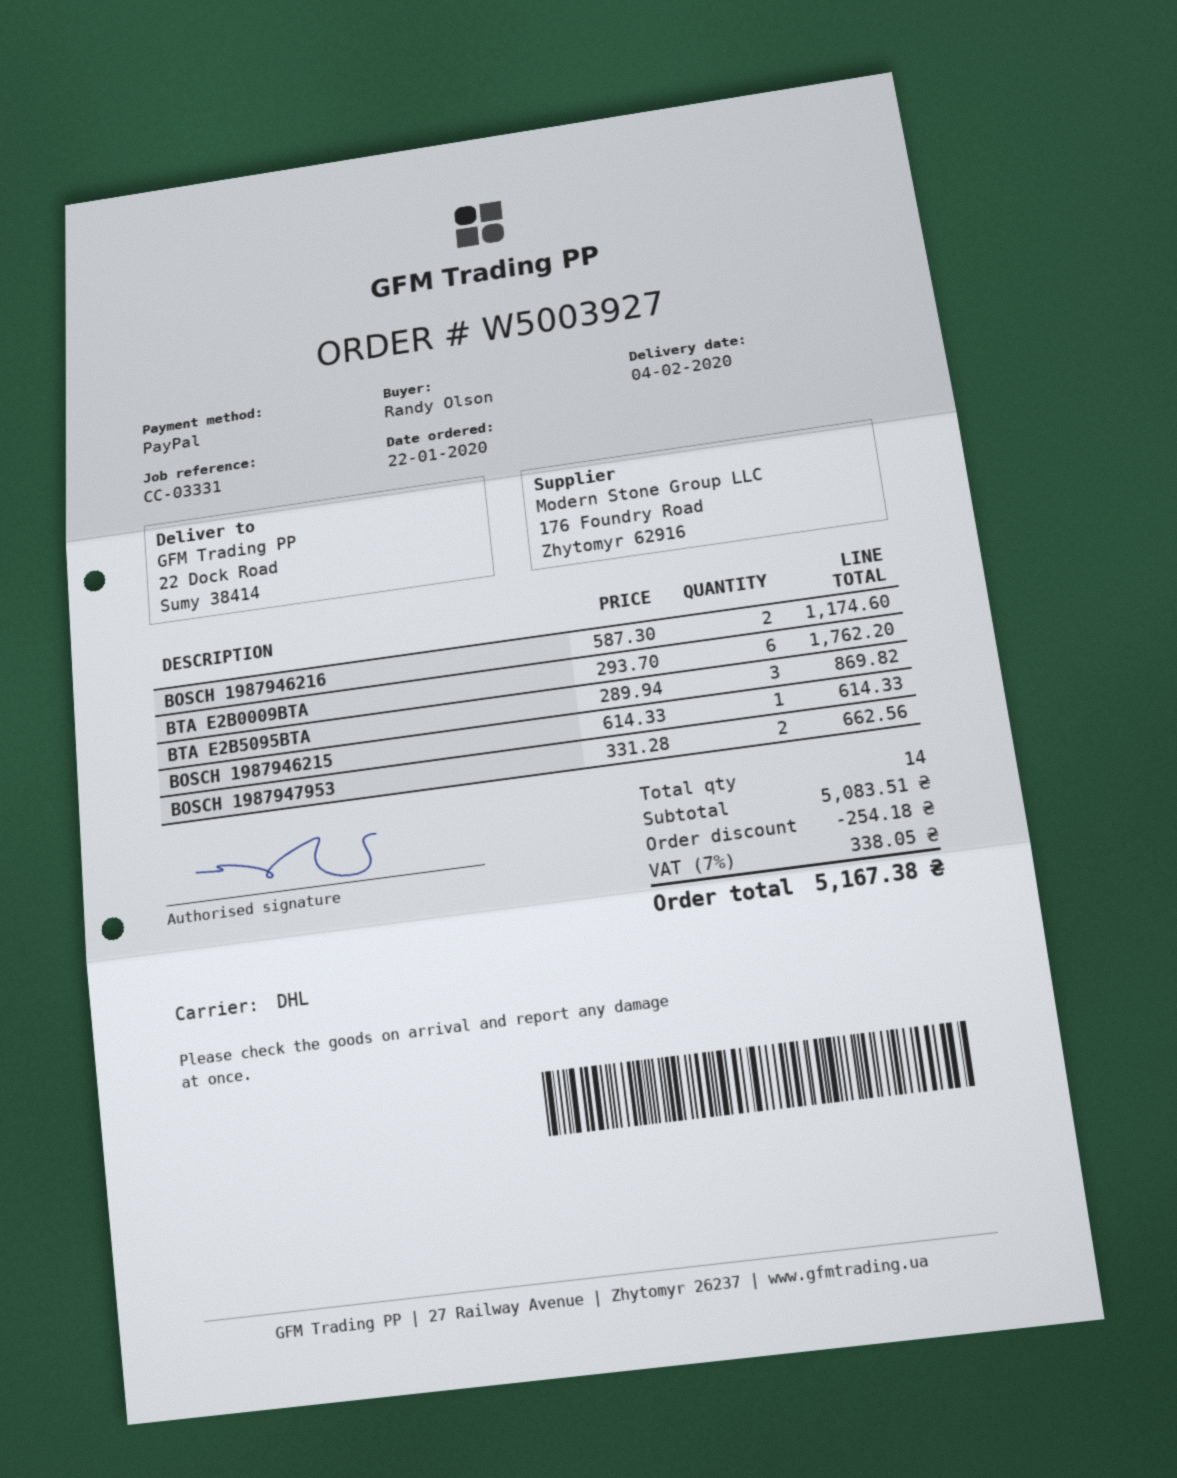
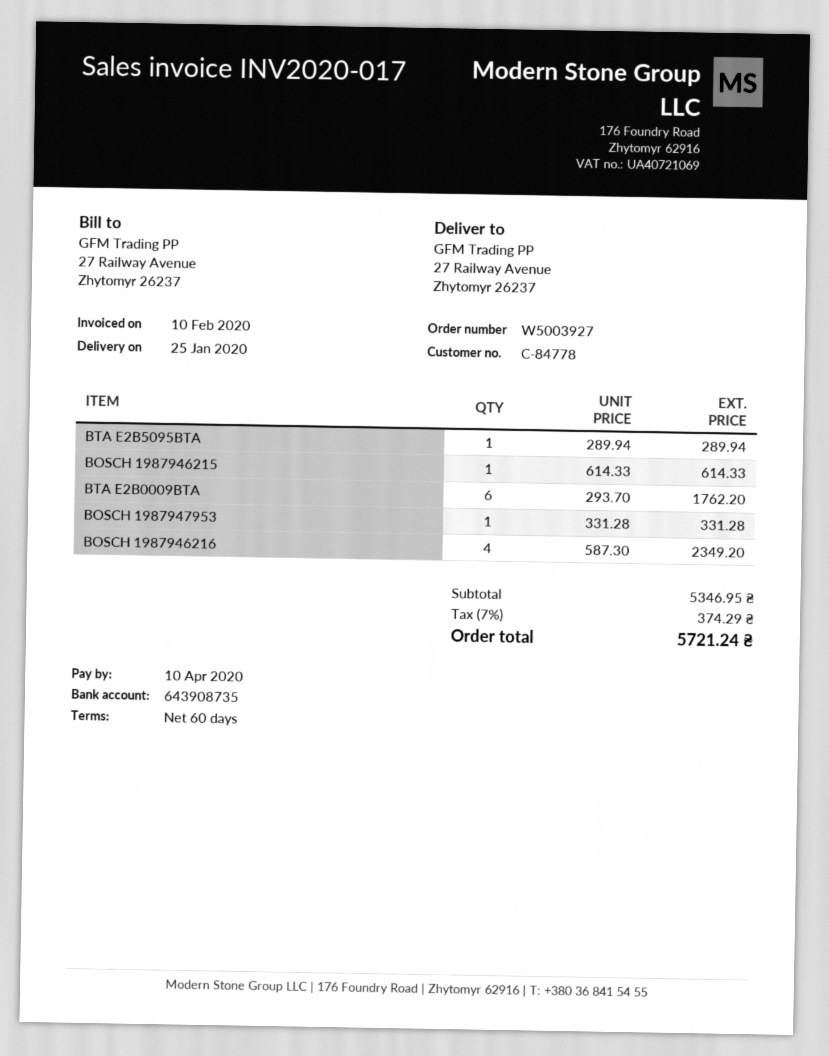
delivery date: 2020-02-04 -> 2020-01-25
ship to: 22 Dock Road, Sumy 38414 -> 27 Railway Avenue, Zhytomyr 26237
BOSCH 1987946216: 2 x 587.30 = 1174.60 -> 4 x 587.30 = 2349.20
BTA E2B5095BTA: 3 x 289.94 = 869.82 -> 1 x 289.94 = 289.94
BOSCH 1987947953: 2 x 331.28 = 662.56 -> 1 x 331.28 = 331.28
subtotal: 5083.51 -> 5346.95
discount: 254.18 -> none
tax: 7% = 338.05 -> 7% = 374.29
total: 5167.38 -> 5721.24

